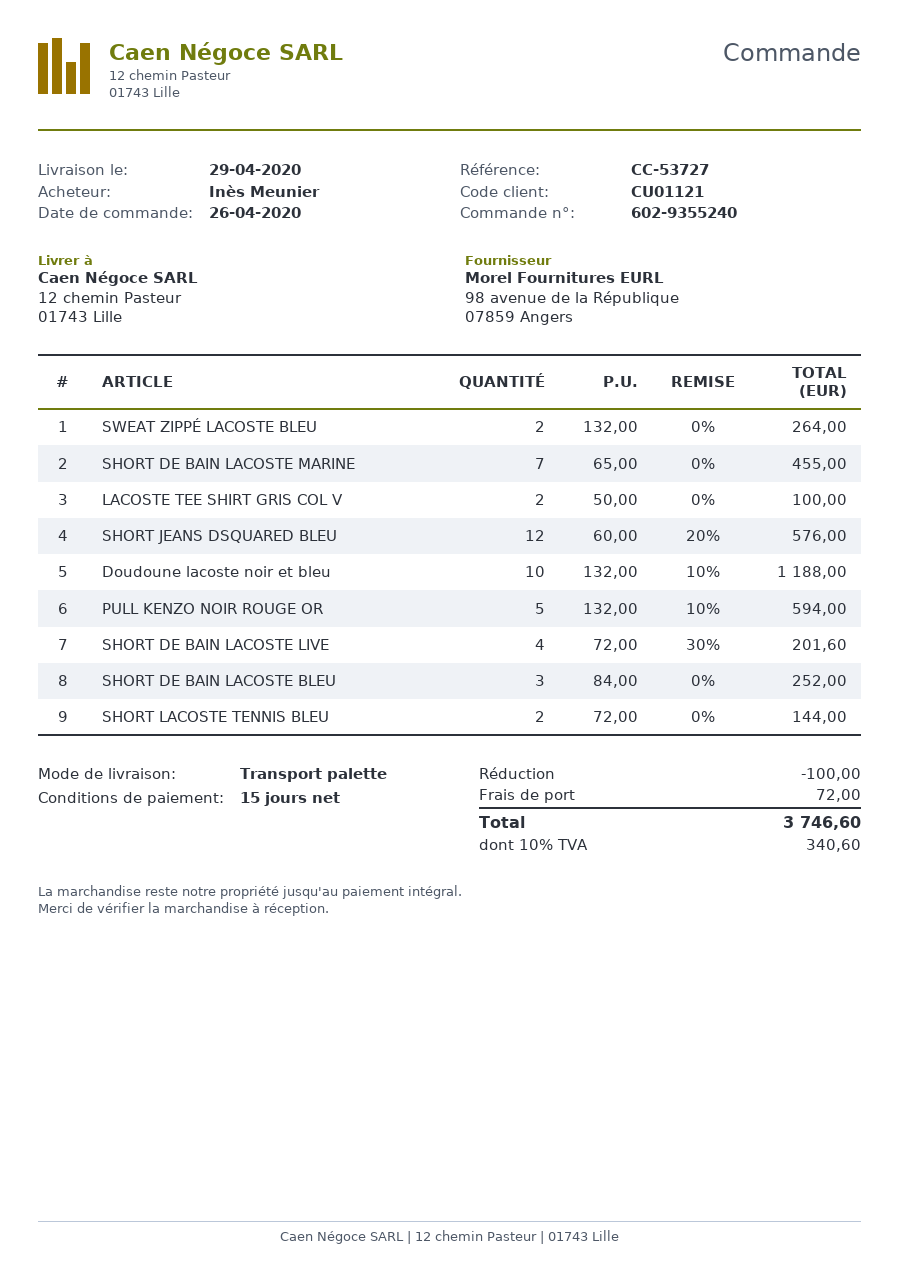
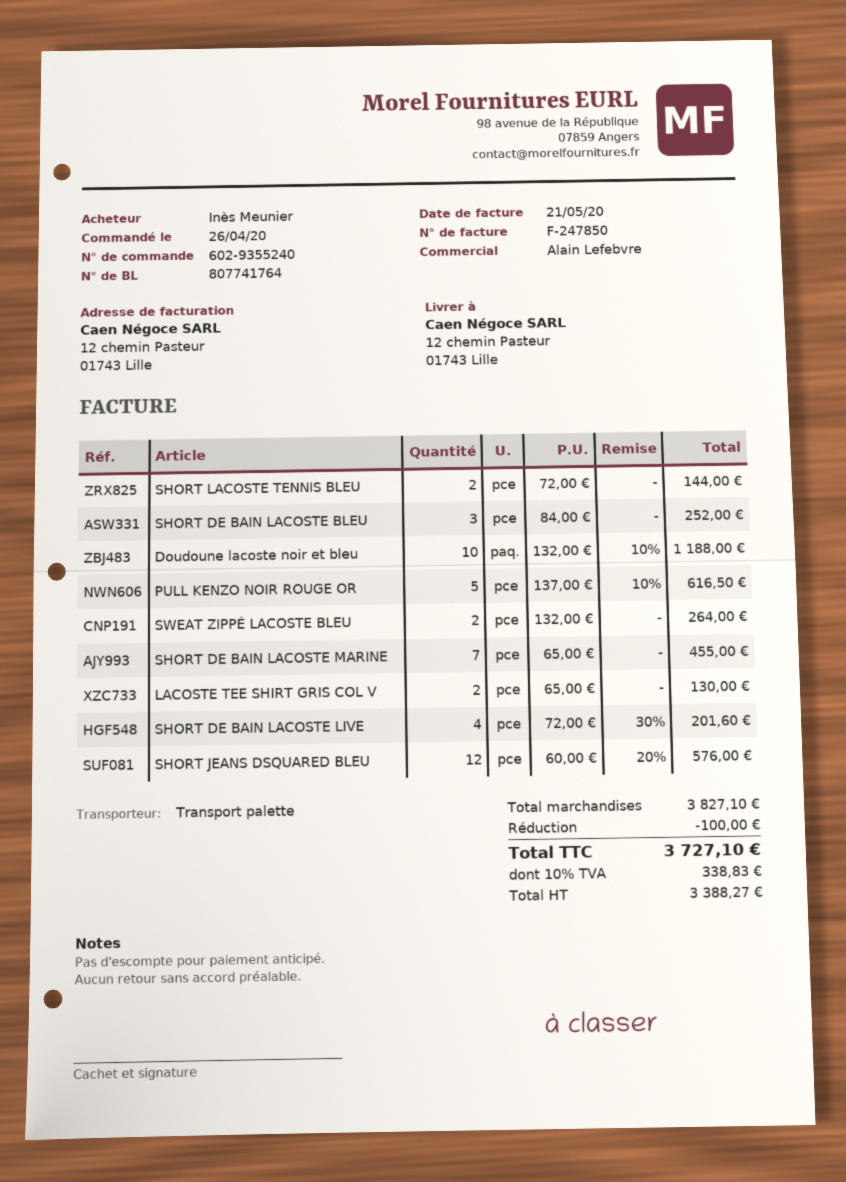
LACOSTE TEE SHIRT GRIS COL V: 2 x 50.00 = 100.00 -> 2 x 65.00 = 130.00
PULL KENZO NOIR ROUGE OR: 5 x 132.00 - 10% = 594.00 -> 5 x 137.00 - 10% = 616.50
shipping: 72.00 -> none
tax: 10% = 340.60 -> 10% = 338.83
total: 3746.60 -> 3727.10

